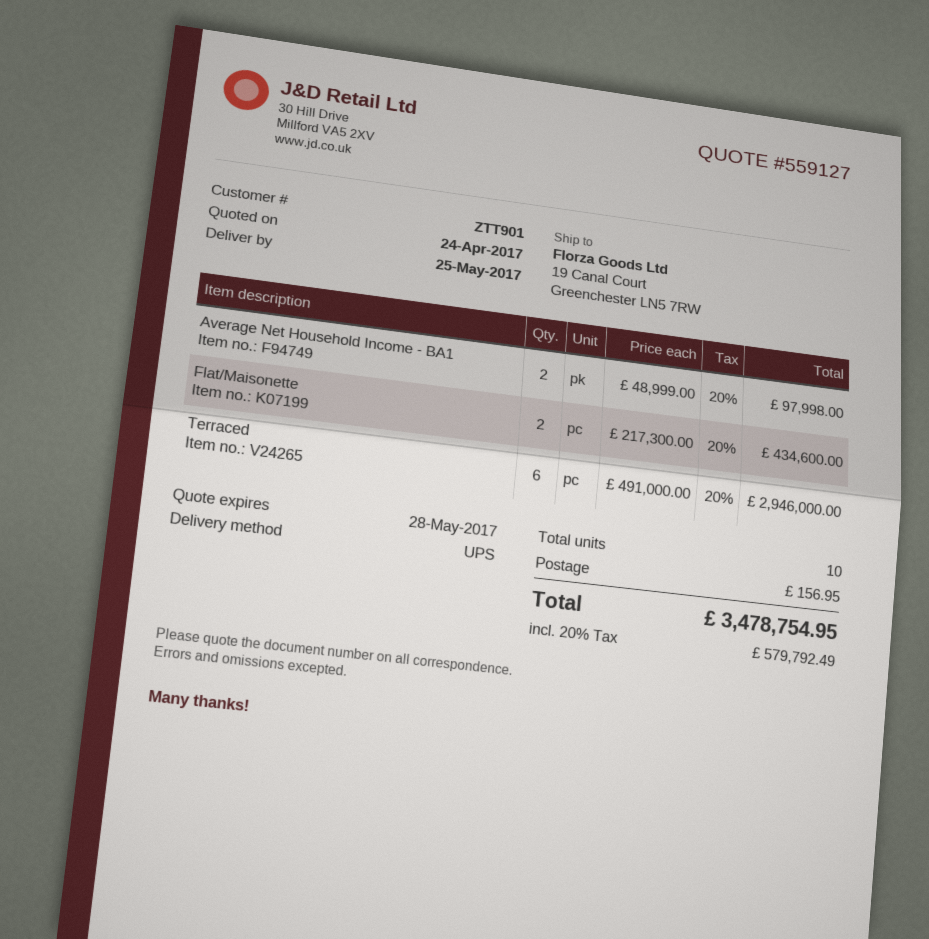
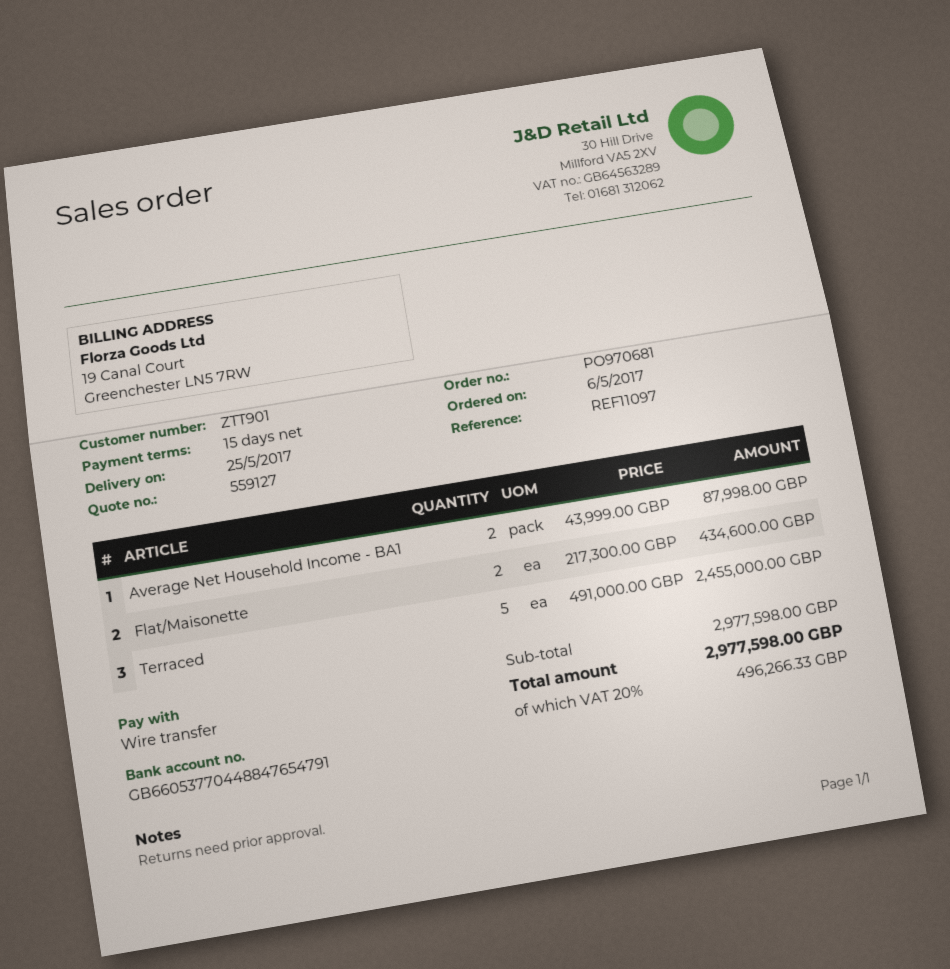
Average Net Household Income - BA1: 2 x 48999.00 = 97998.00 -> 2 x 43999.00 = 87998.00
Terraced: 6 x 491000.00 = 2946000.00 -> 5 x 491000.00 = 2455000.00
shipping: 156.95 -> none
tax: 20% = 579792.49 -> 20% = 496266.33
total: 3478754.95 -> 2977598.00

